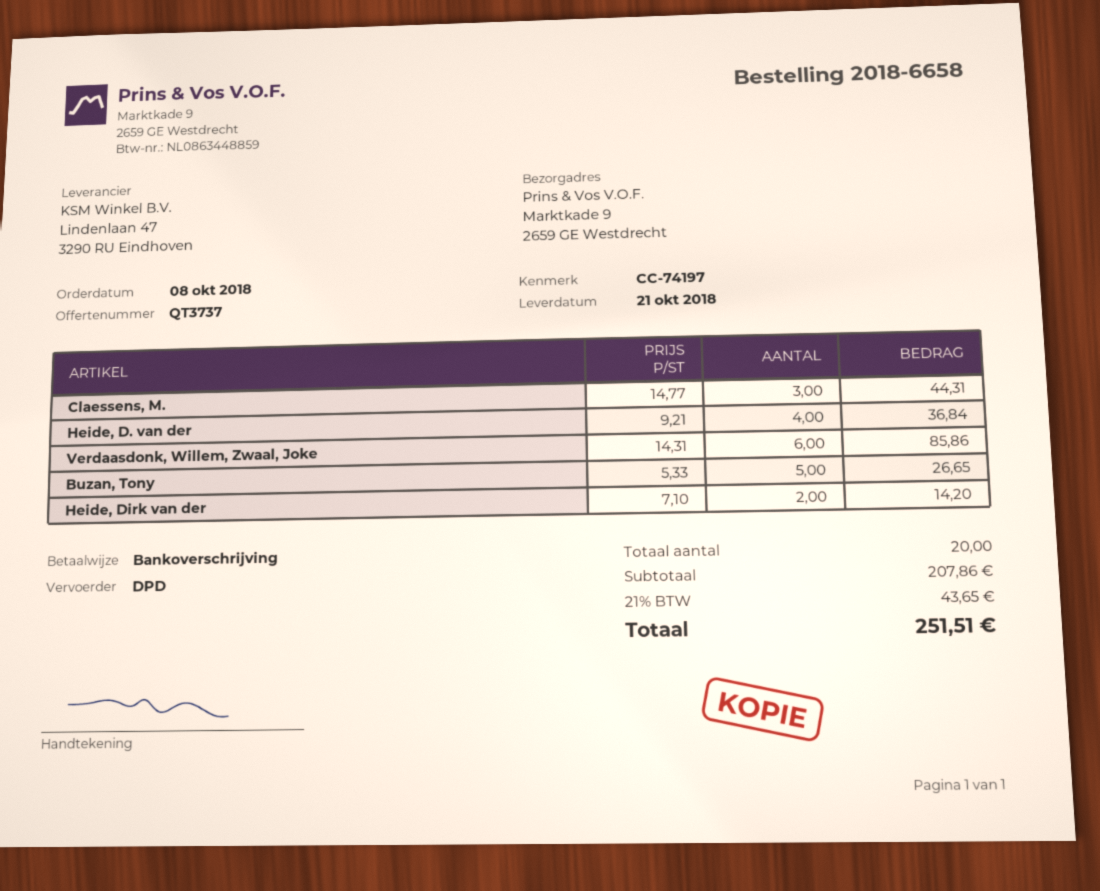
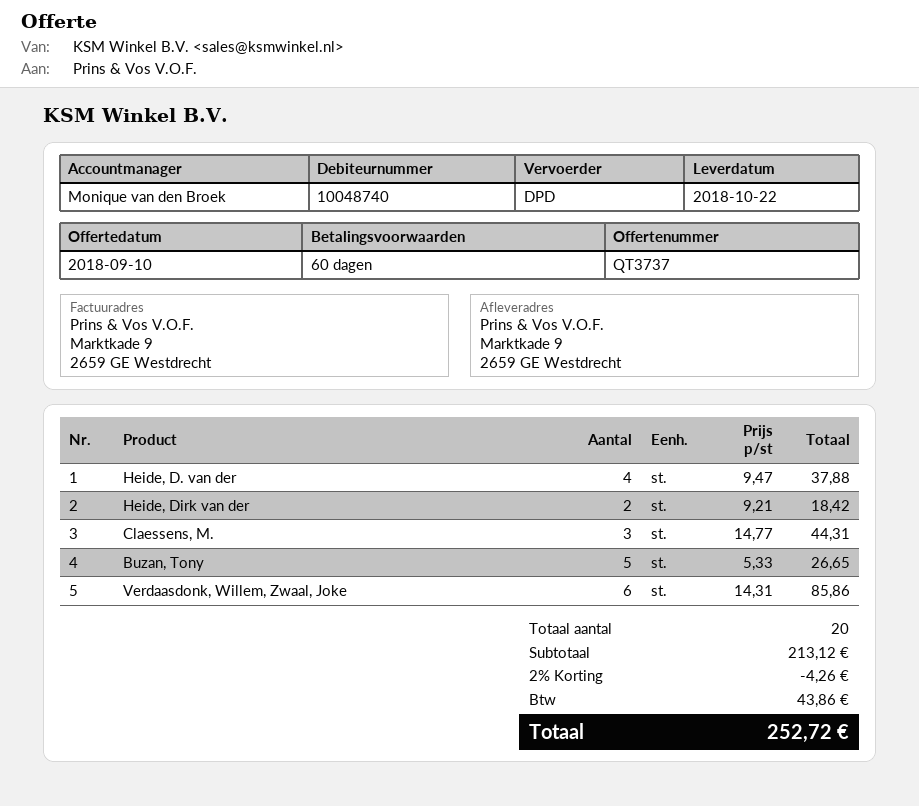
delivery date: 2018-10-21 -> 2018-10-22
Heide, D. van der: 4 x 9.21 = 36.84 -> 4 x 9.47 = 37.88
Heide, Dirk van der: 2 x 7.10 = 14.20 -> 2 x 9.21 = 18.42
subtotal: 207.86 -> 213.12
discount: none -> 2% = 4.26
tax: 43.65 -> 43.86
total: 251.51 -> 252.72

